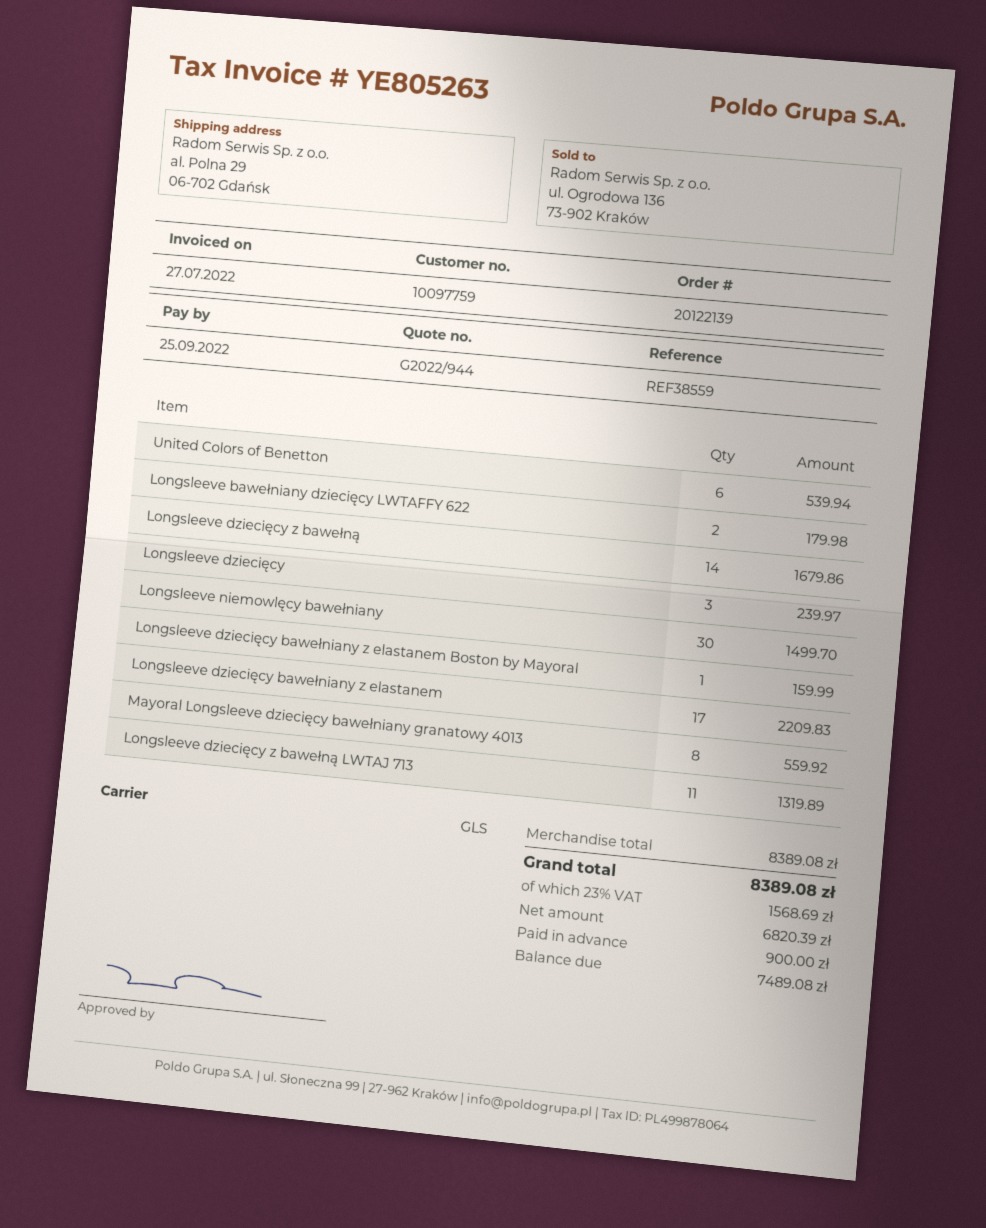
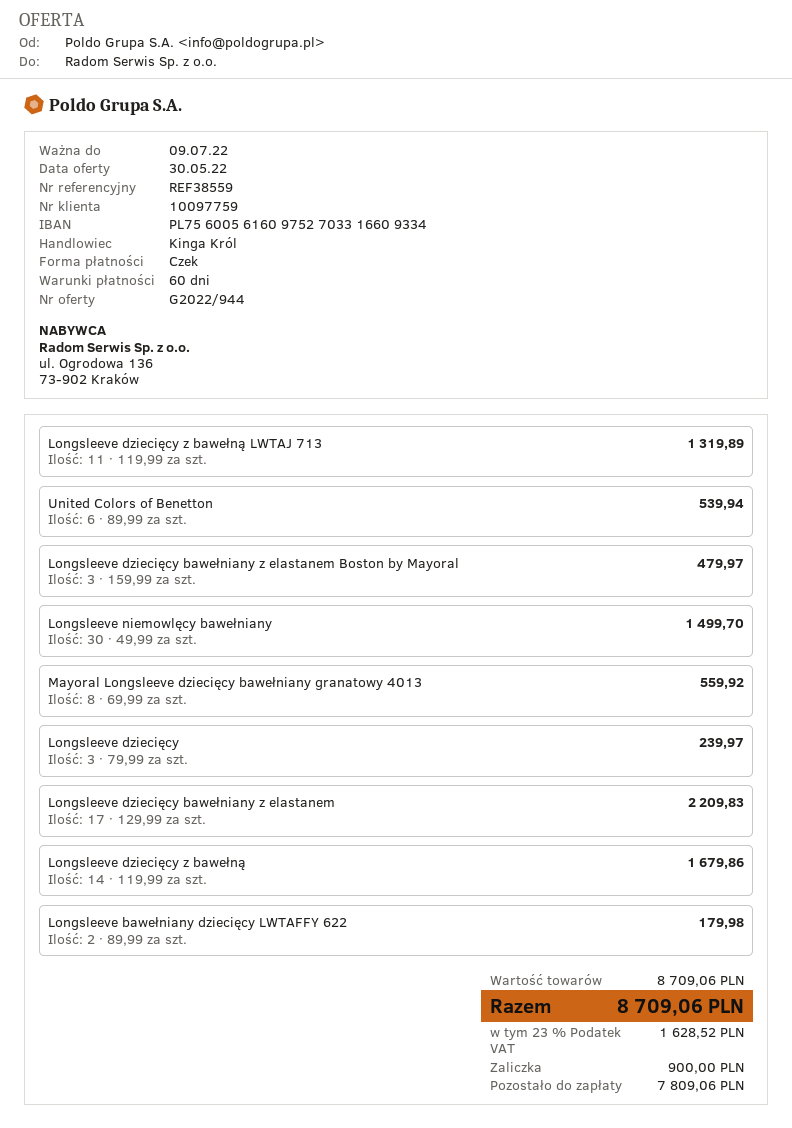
Longsleeve dziecięcy bawełniany z elastanem Boston by Mayoral: 1 for 159.99 -> 3 for 479.97
subtotal: 8389.08 -> 8709.06
tax: 23% = 1568.69 -> 23% = 1628.52
total: 8389.08 -> 8709.06
balance: 7489.08 -> 7809.06

